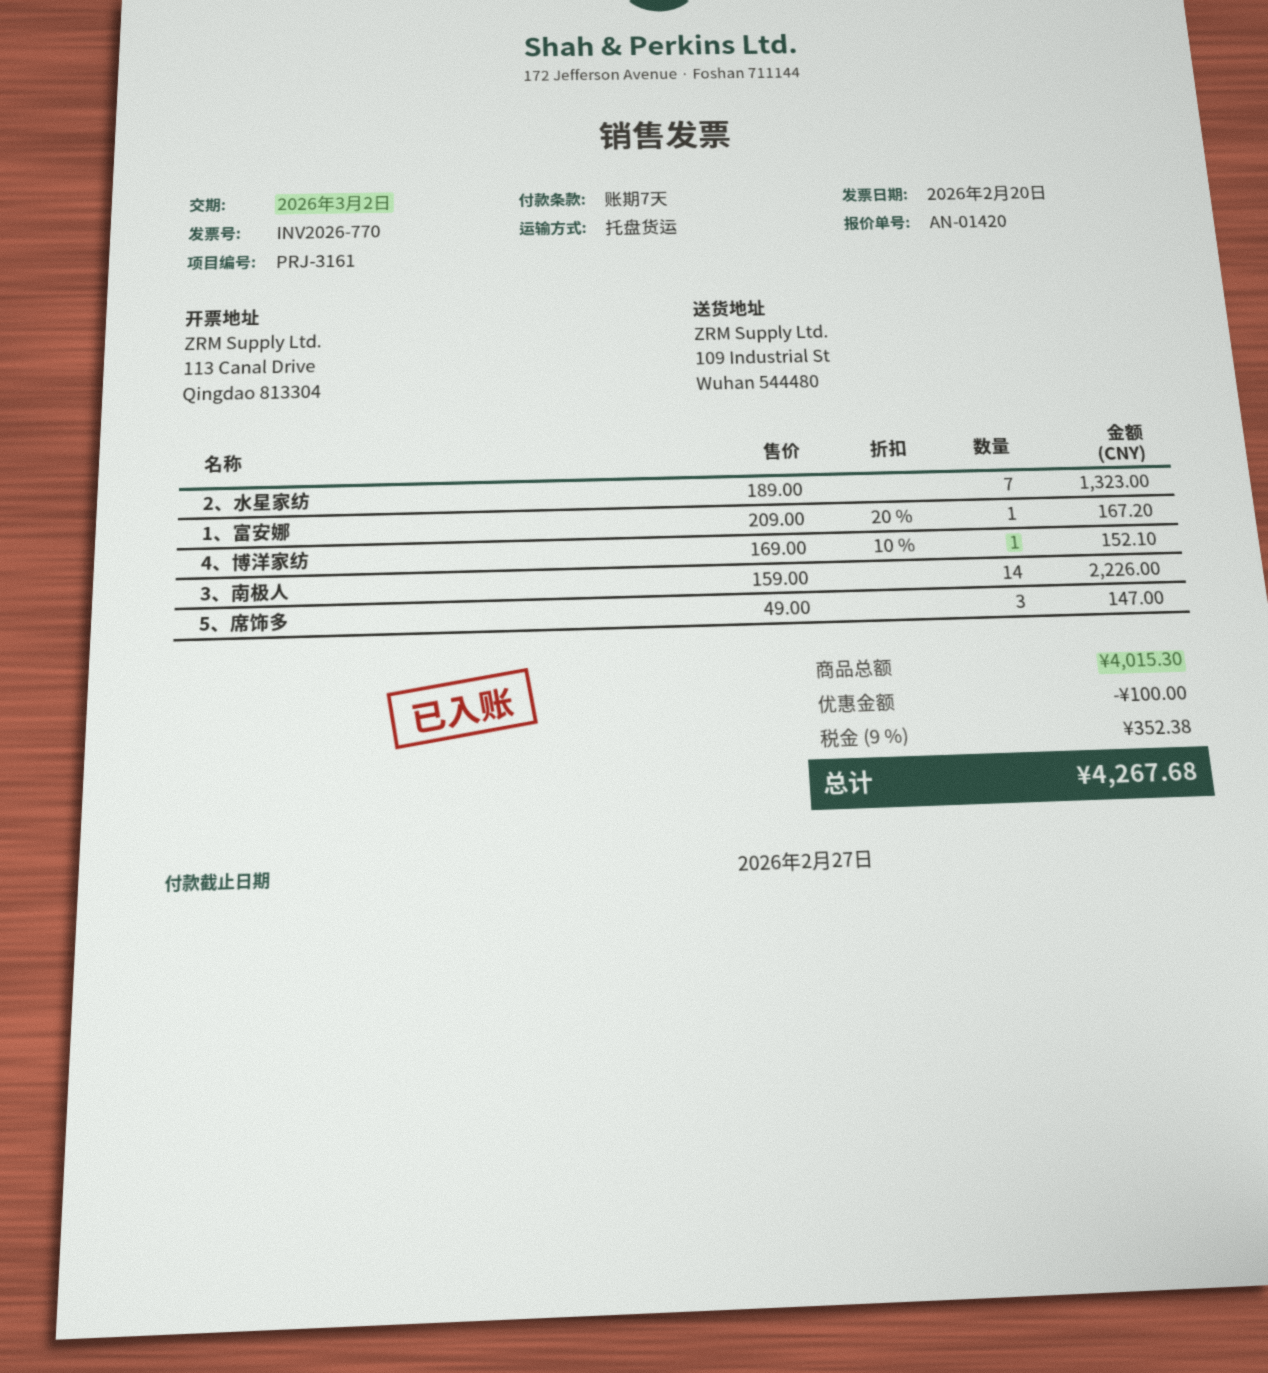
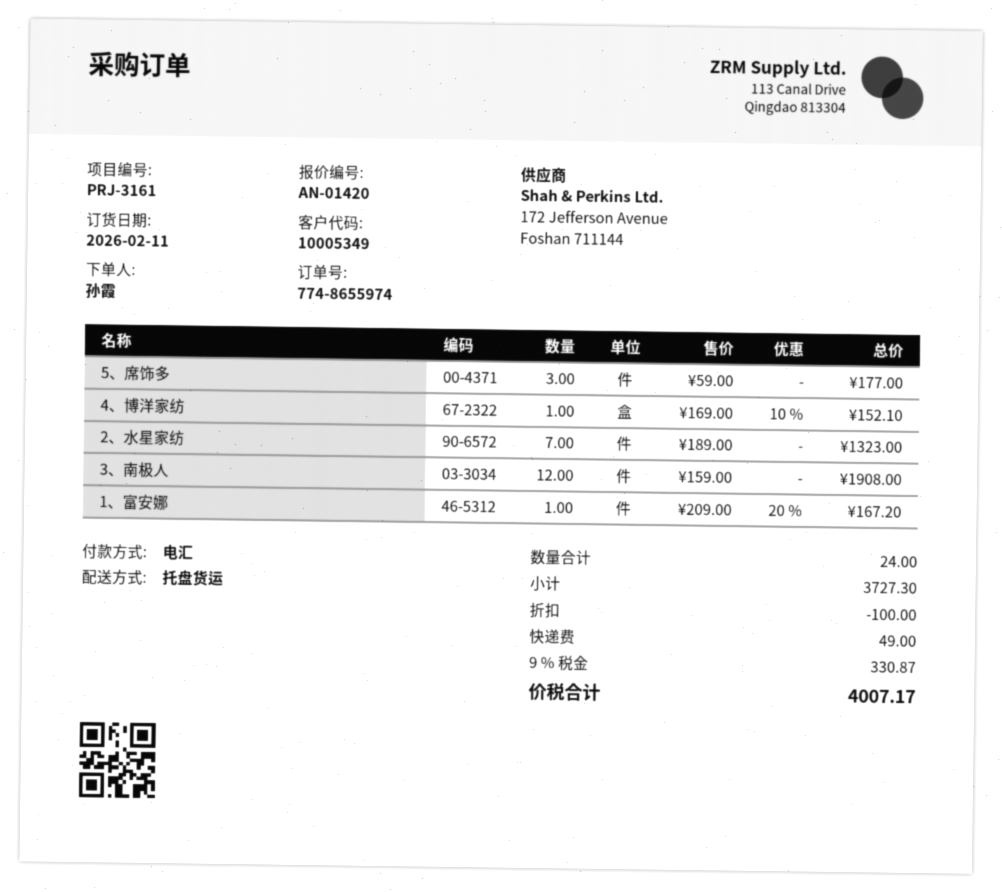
3、南极人: 14 x 159.00 = 2226.00 -> 12 x 159.00 = 1908.00
5、席饰多: 3 x 49.00 = 147.00 -> 3 x 59.00 = 177.00
subtotal: 4015.30 -> 3727.30
shipping: none -> 49.00
tax: 9% = 352.38 -> 9% = 330.87
total: 4267.68 -> 4007.17

